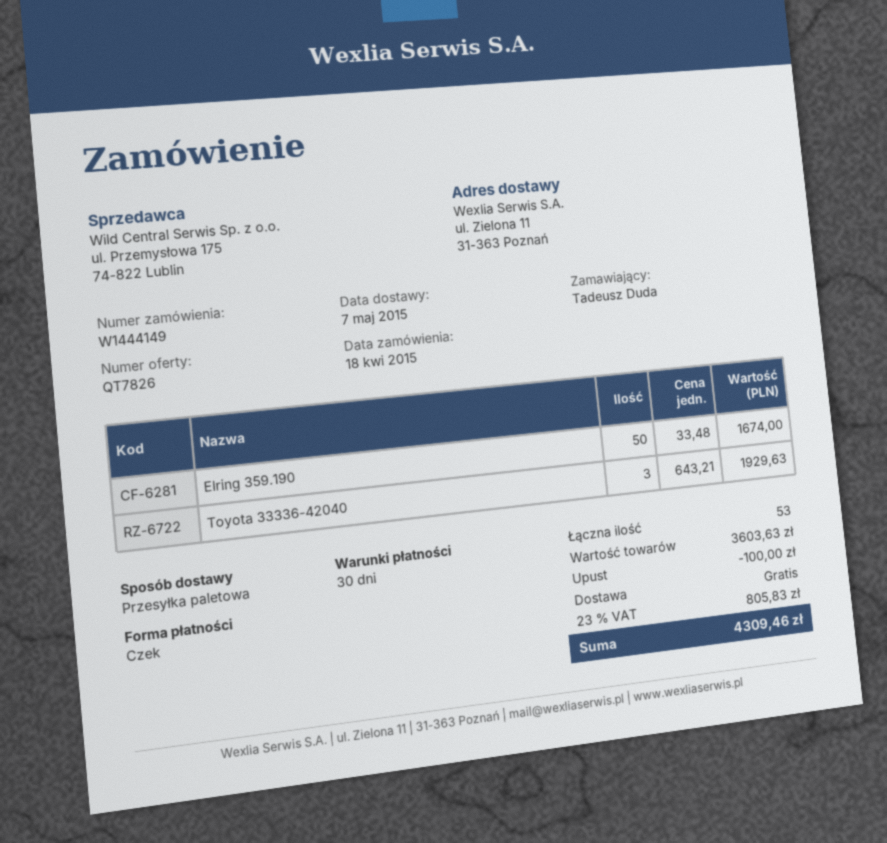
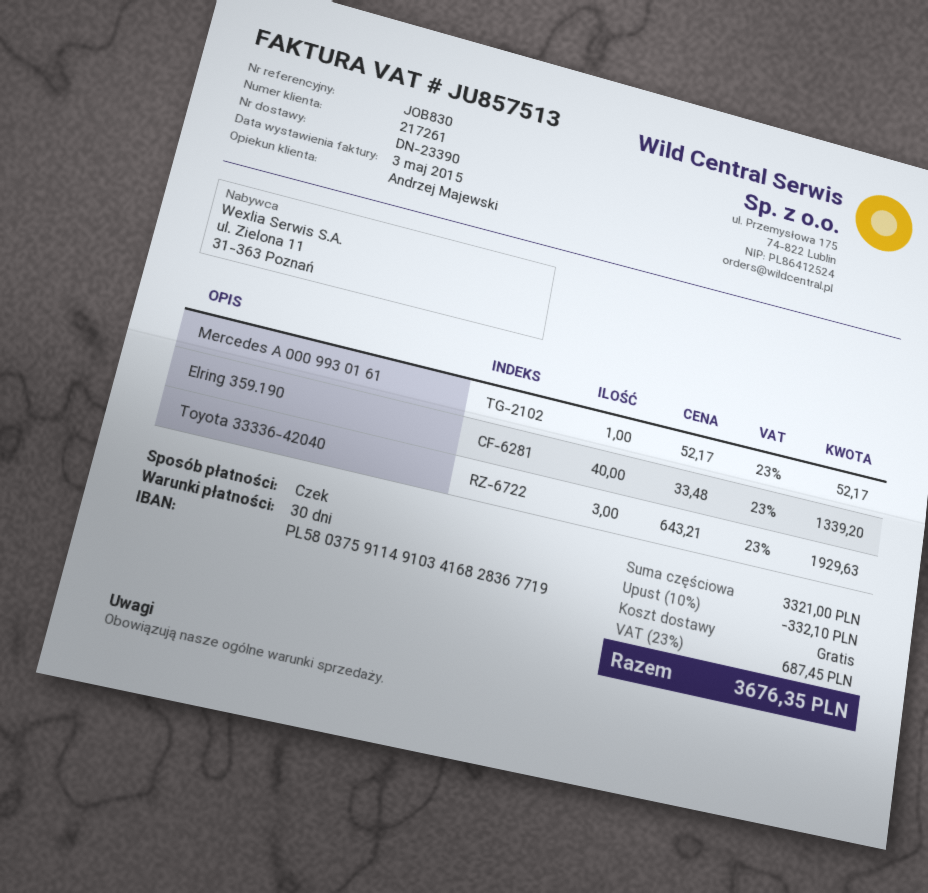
Elring 359.190: 50 x 33.48 = 1674.00 -> 40 x 33.48 = 1339.20
Mercedes A 000 993 01 61: none -> 1 x 52.17 = 52.17
subtotal: 3603.63 -> 3321.00
discount: 100.00 -> 332.10
tax: 23% = 805.83 -> 23% = 687.45
total: 4309.46 -> 3676.35

